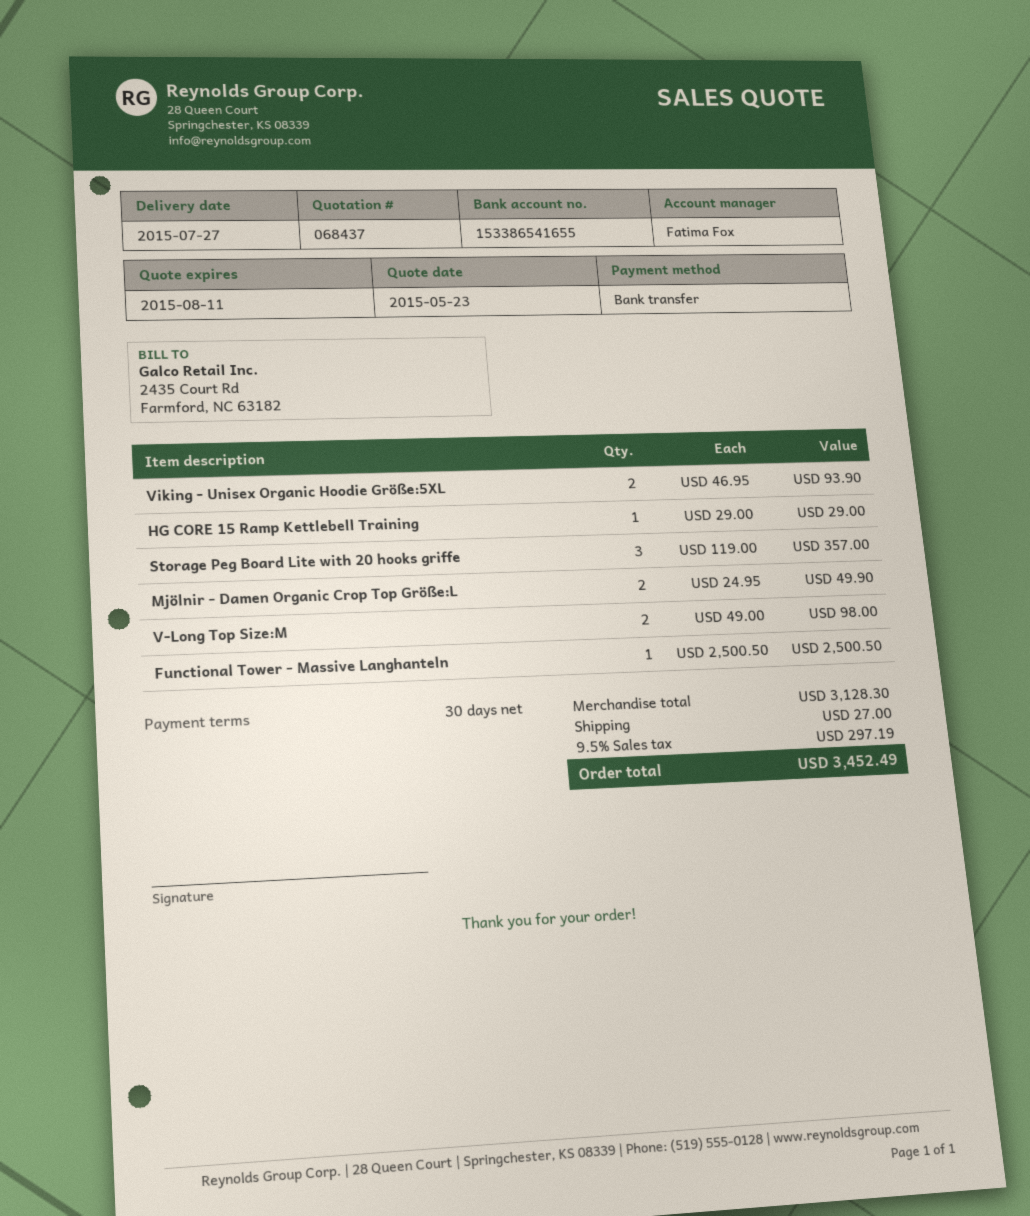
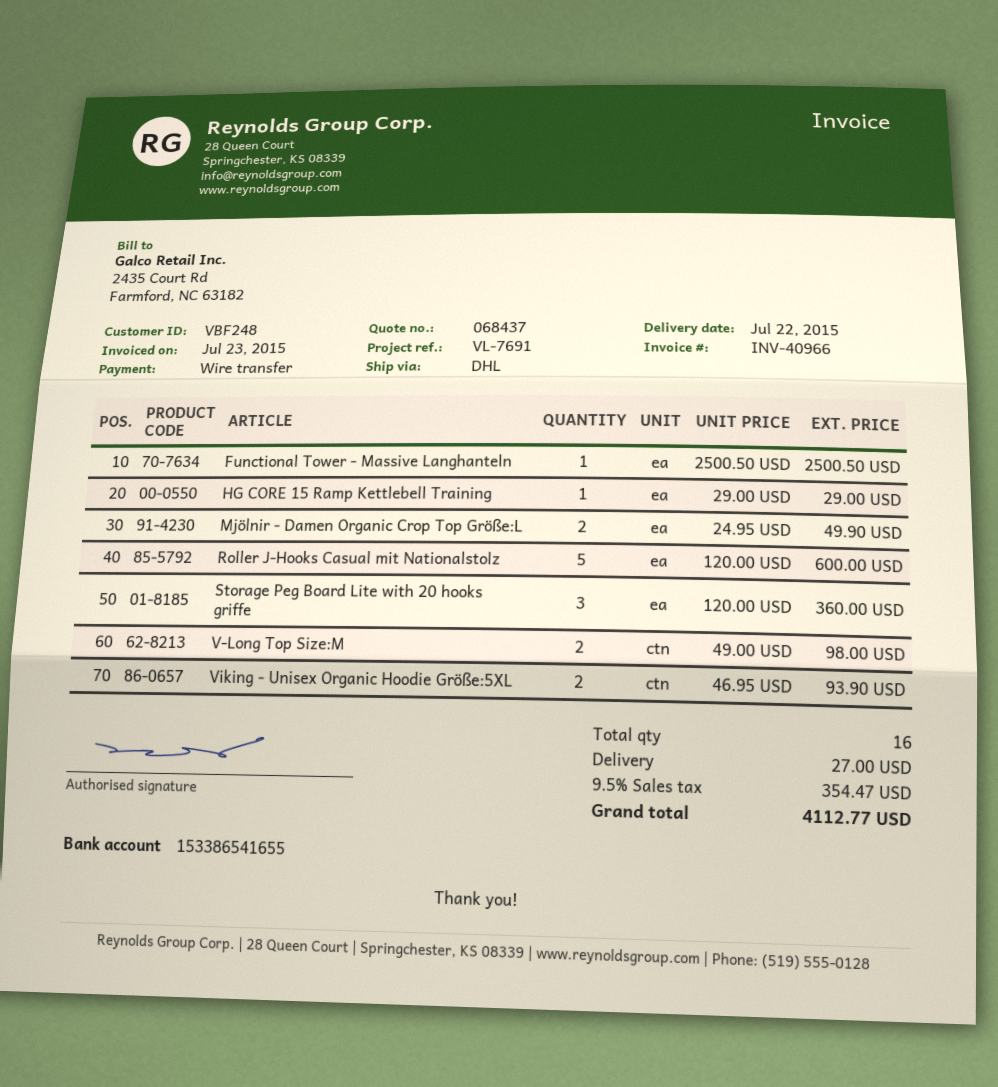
delivery date: 2015-07-27 -> 2015-07-22
Storage Peg Board Lite with 20 hooks griffe: 3 x 119.00 = 357.00 -> 3 x 120.00 = 360.00
Roller J-Hooks Casual mit Nationalstolz: none -> 5 x 120.00 = 600.00
tax: 9.5% = 297.19 -> 9.5% = 354.47
total: 3452.49 -> 4112.77

